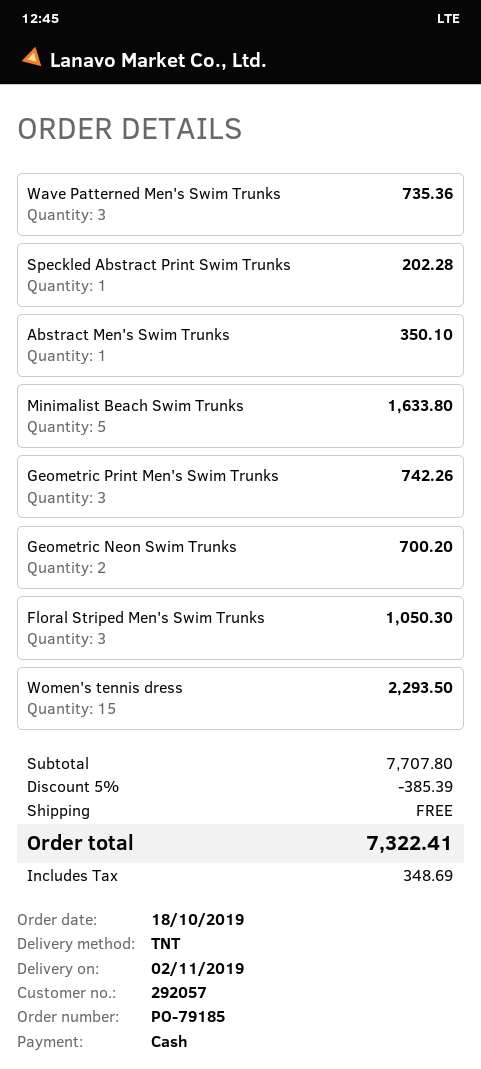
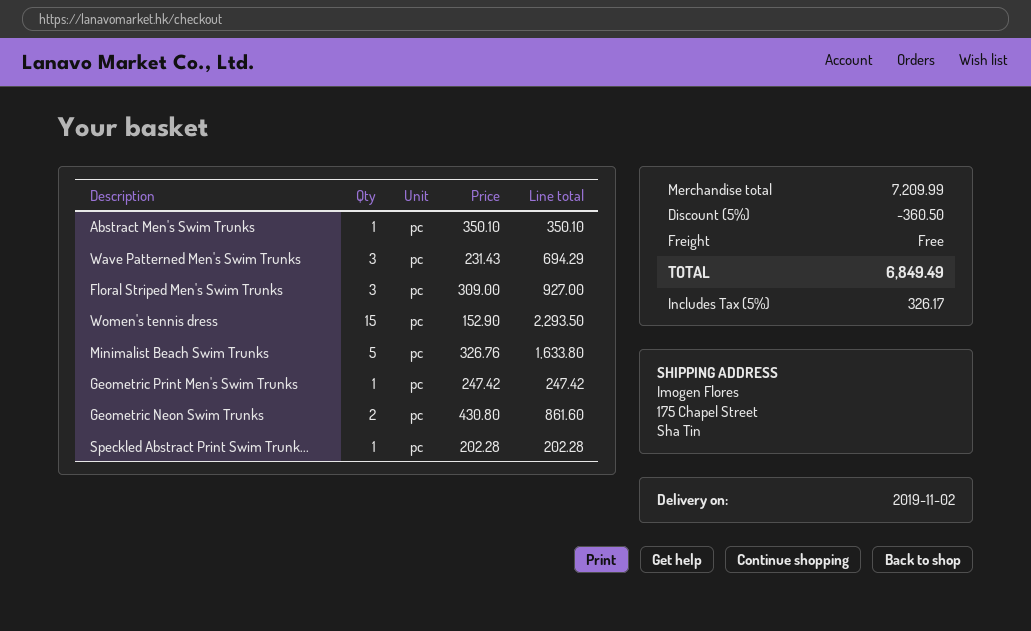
Wave Patterned Men's Swim Trunks: 3 for 735.36 -> 3 for 694.29
Geometric Print Men's Swim Trunks: 3 for 742.26 -> 1 for 247.42
Geometric Neon Swim Trunks: 2 for 700.20 -> 2 for 861.60
Floral Striped Men's Swim Trunks: 3 for 1050.30 -> 3 for 927.00
subtotal: 7707.80 -> 7209.99
discount: 5% = 385.39 -> 5% = 360.50
tax: 348.69 -> 326.17
total: 7322.41 -> 6849.49

